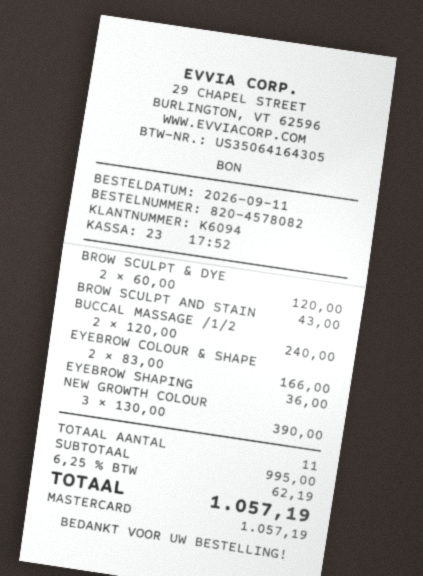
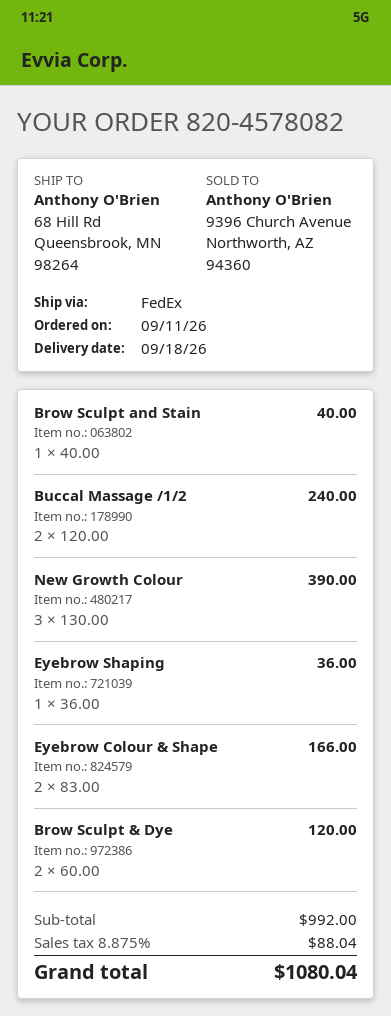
BROW SCULPT AND STAIN: 1 x 43.00 = 43.00 -> 1 x 40.00 = 40.00
subtotal: 995.00 -> 992.00
tax: 6.25% = 62.19 -> 8.875% = 88.04
total: 1057.19 -> 1080.04

